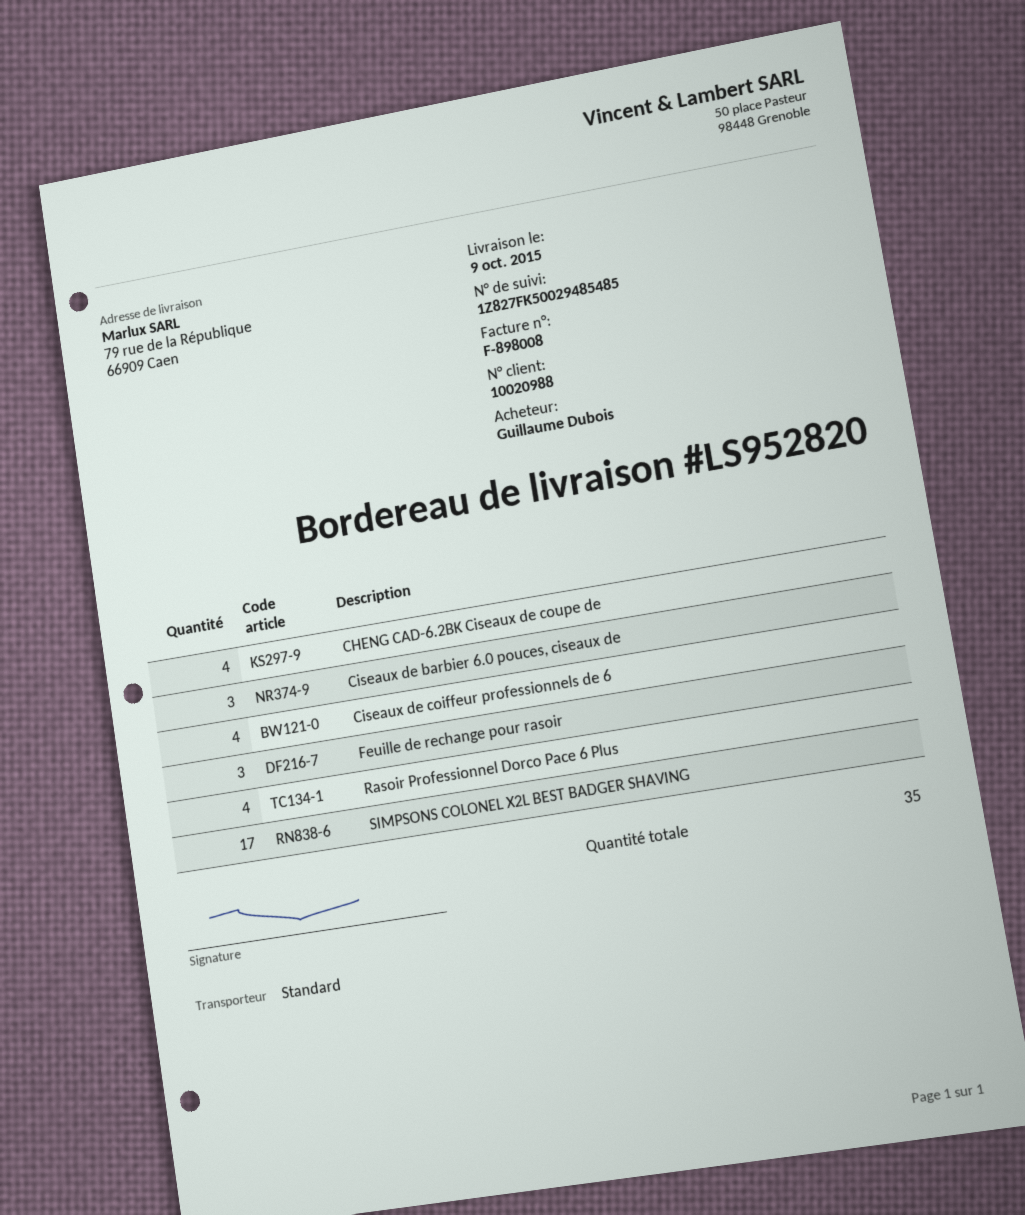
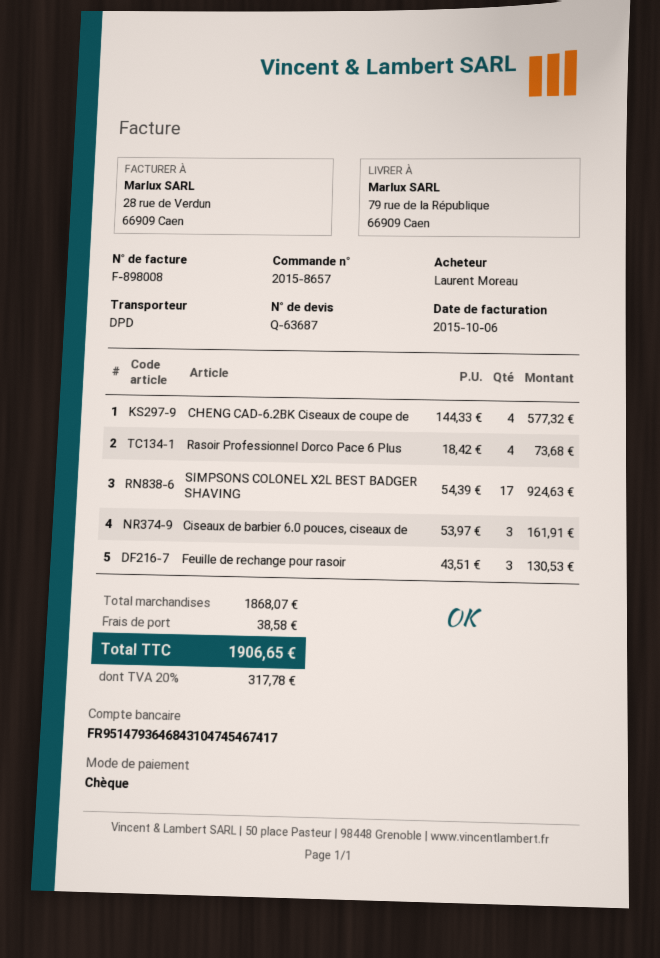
ordered by: Guillaume Dubois -> Laurent Moreau
shipping method: standard -> DPD
Ciseaux de coiffeur professionnels de 6: 4 -> none

